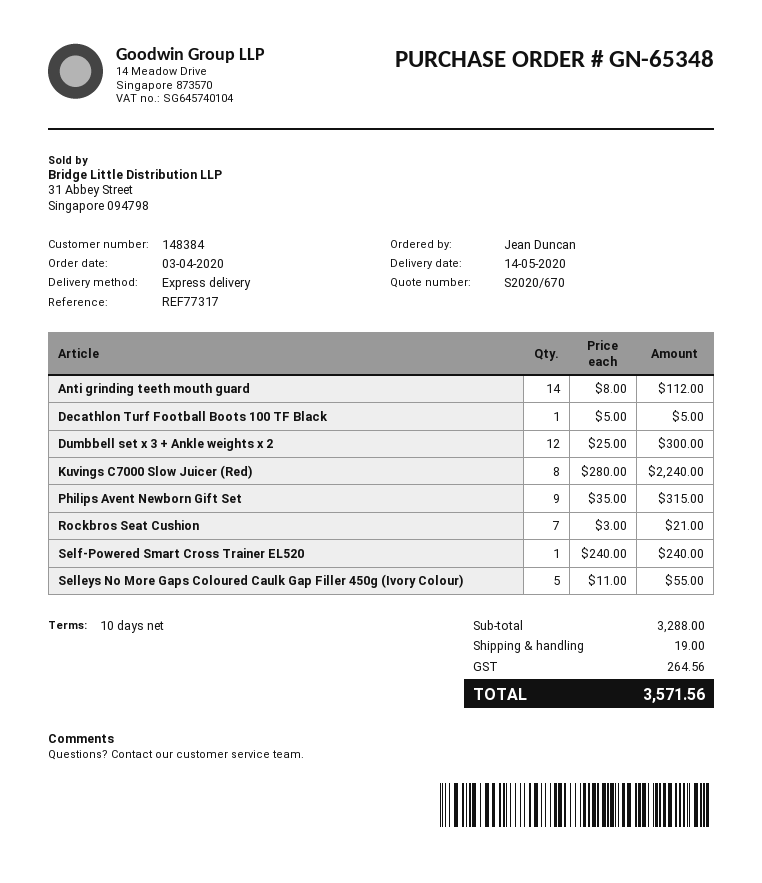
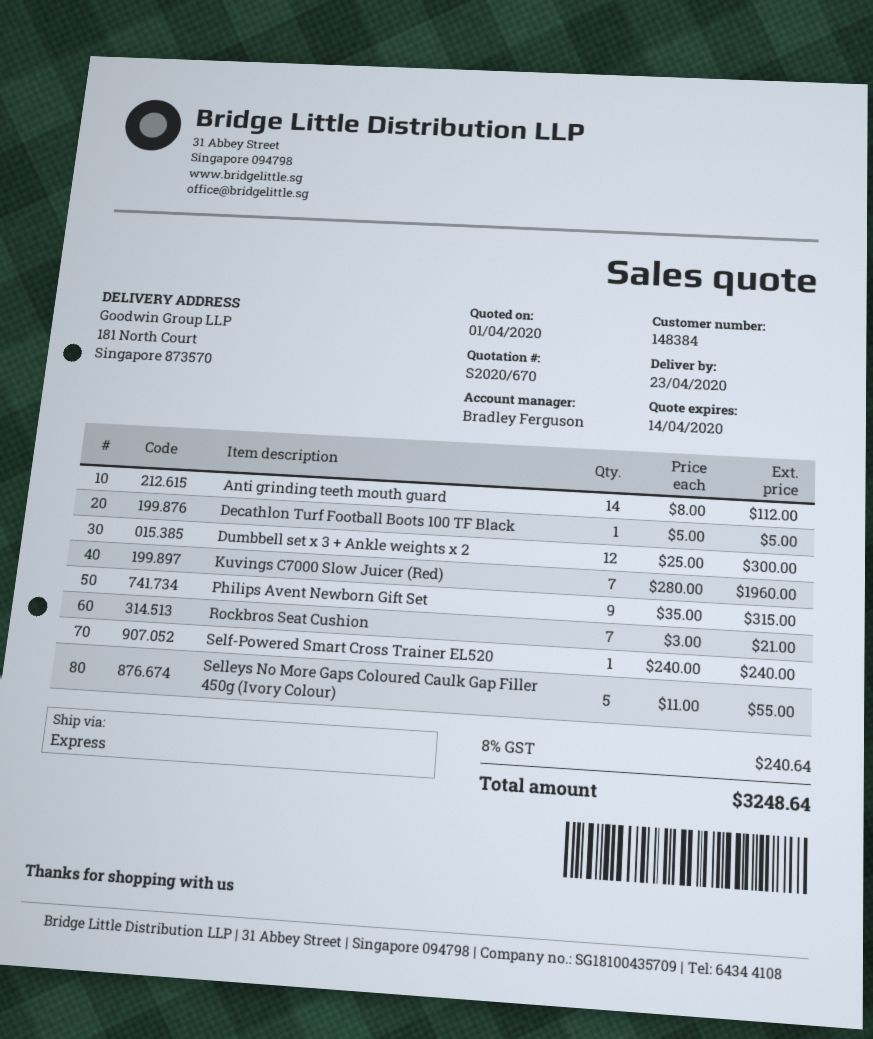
delivery date: 2020-05-14 -> 2020-04-23
Kuvings C7000 Slow Juicer (Red): 8 x 280.00 = 2240.00 -> 7 x 280.00 = 1960.00
shipping: 19.00 -> none
tax: 264.56 -> 240.64
total: 3571.56 -> 3248.64

